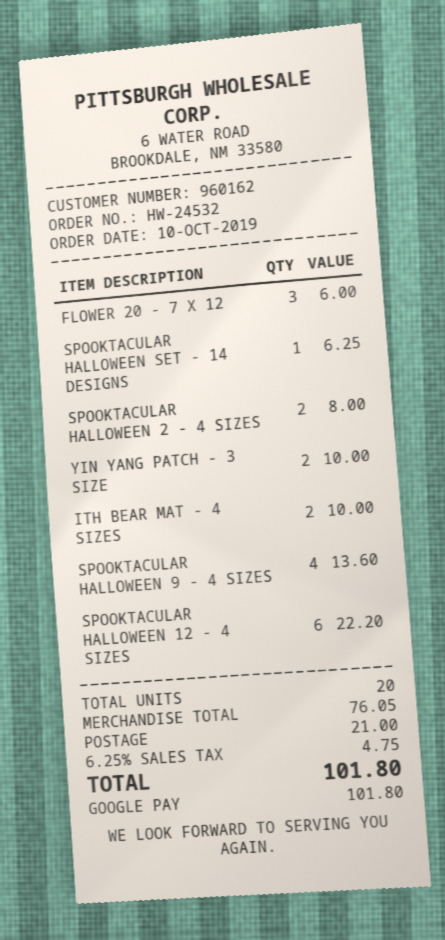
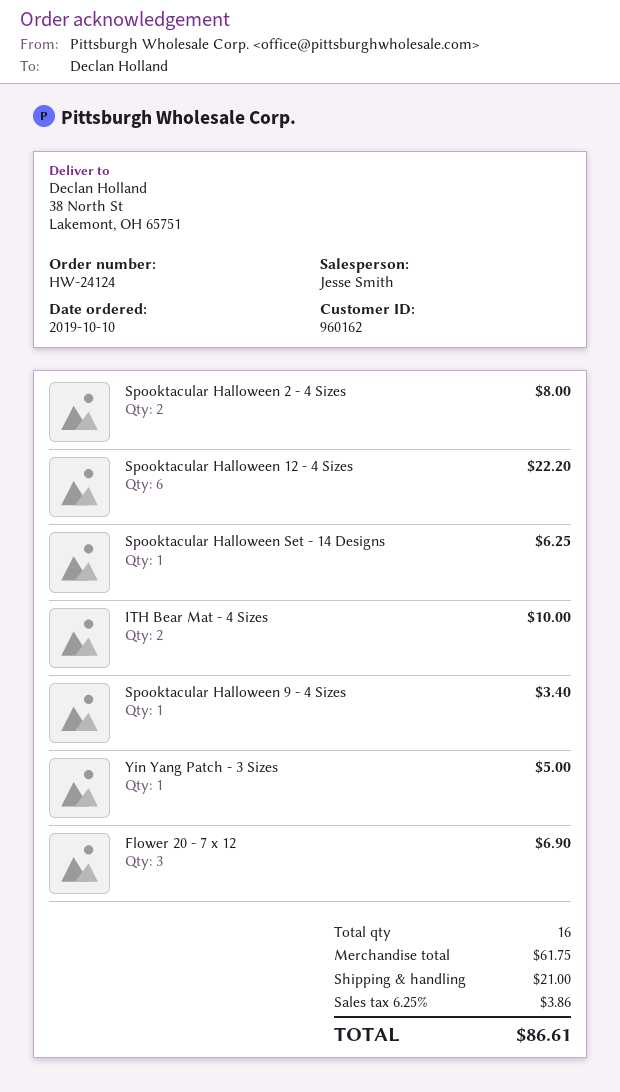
order number: HW-24532 -> HW-24124
FLOWER 20 - 7 X 12: 3 for 6.00 -> 3 for 6.90
YIN YANG PATCH - 3 SIZE: 2 for 10.00 -> 1 for 5.00
SPOOKTACULAR HALLOWEEN 9 - 4 SIZES: 4 for 13.60 -> 1 for 3.40
total quantity: 20 -> 16
subtotal: 76.05 -> 61.75
tax: 6.25% = 4.75 -> 6.25% = 3.86
total: 101.80 -> 86.61

